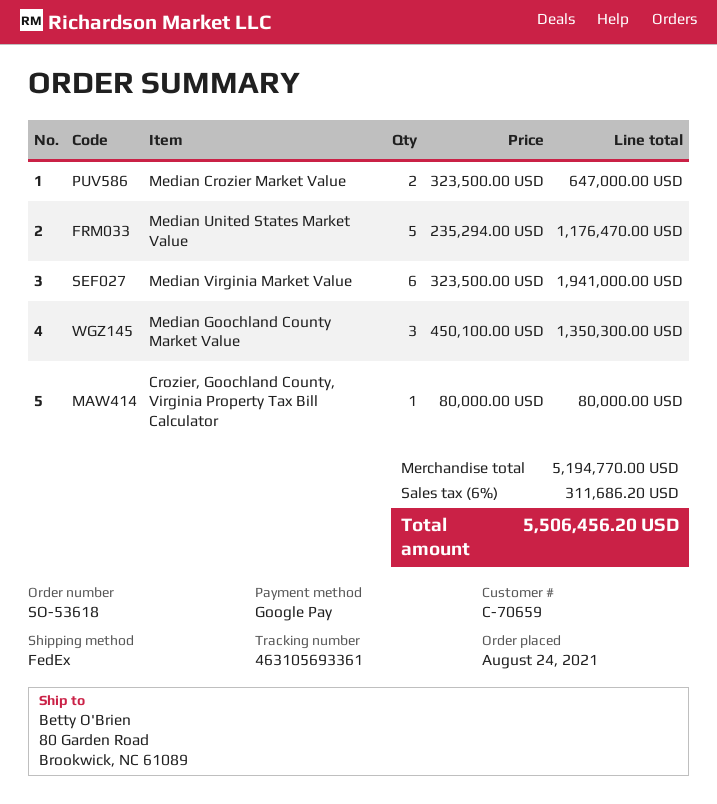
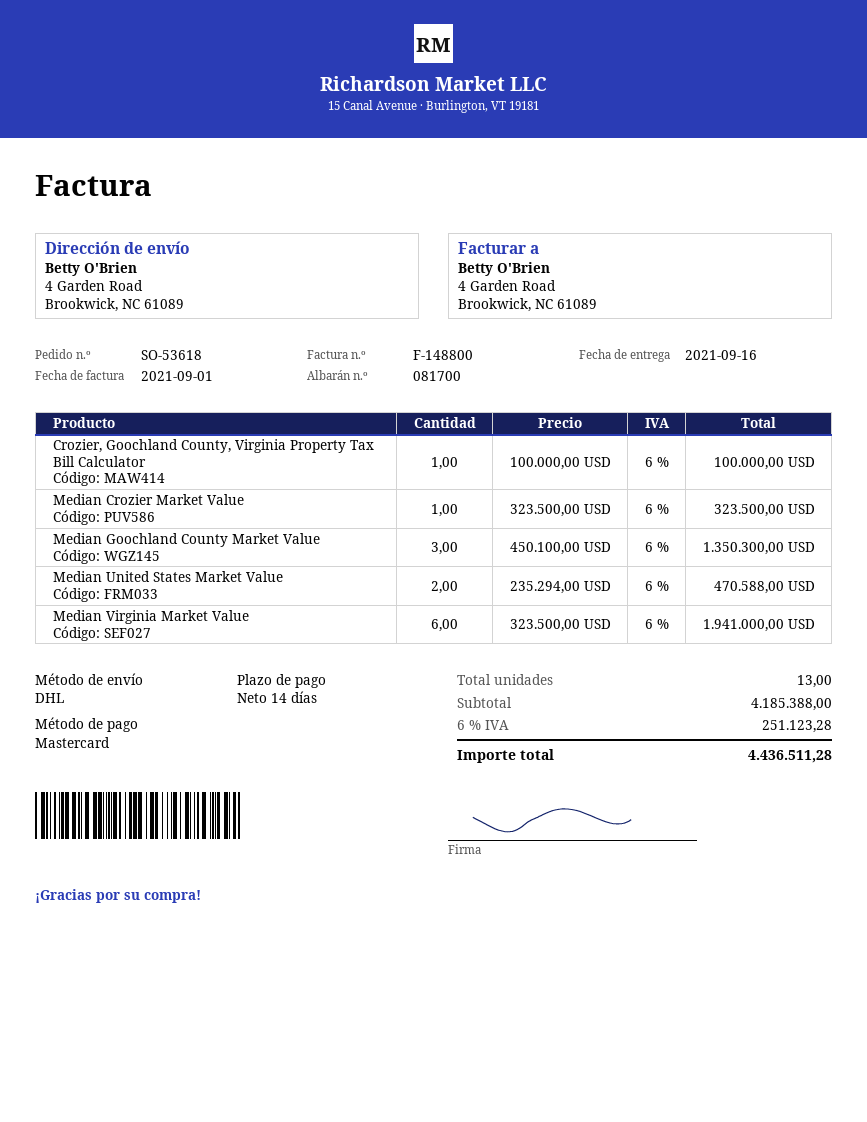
payment method: Google Pay -> Mastercard
shipping method: FedEx -> DHL
ship to: 80 Garden Road, Brookwick, NC 61089 -> 4 Garden Road, Brookwick, NC 61089
Median Crozier Market Value: 2 x 323500.00 = 647000.00 -> 1 x 323500.00 = 323500.00
Median United States Market Value: 5 x 235294.00 = 1176470.00 -> 2 x 235294.00 = 470588.00
Crozier, Goochland County, Virginia Property Tax Bill Calculator: 1 x 80000.00 = 80000.00 -> 1 x 100000.00 = 100000.00
subtotal: 5194770.00 -> 4185388.00
tax: 6% = 311686.20 -> 6% = 251123.28
total: 5506456.20 -> 4436511.28

